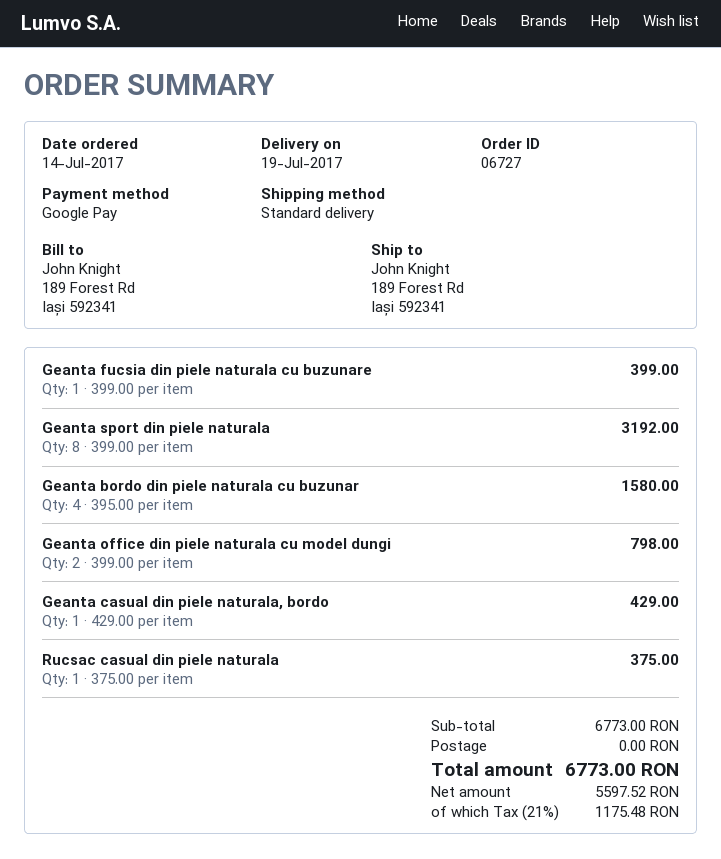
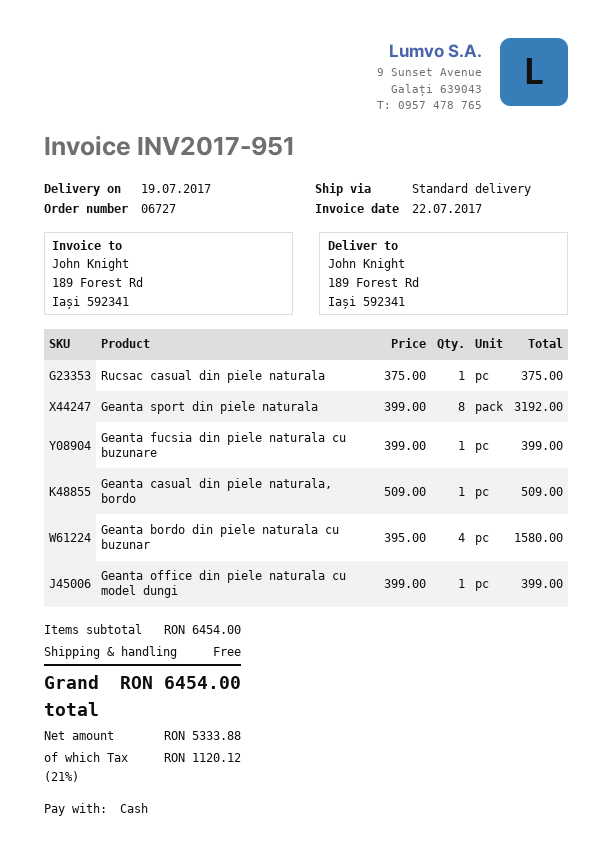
payment method: Google Pay -> cash
Geanta office din piele naturala cu model dungi: 2 x 399.00 = 798.00 -> 1 x 399.00 = 399.00
Geanta casual din piele naturala, bordo: 1 x 429.00 = 429.00 -> 1 x 509.00 = 509.00
subtotal: 6773.00 -> 6454.00
net: 5597.52 -> 5333.88
tax: 21% = 1175.48 -> 21% = 1120.12
total: 6773.00 -> 6454.00

